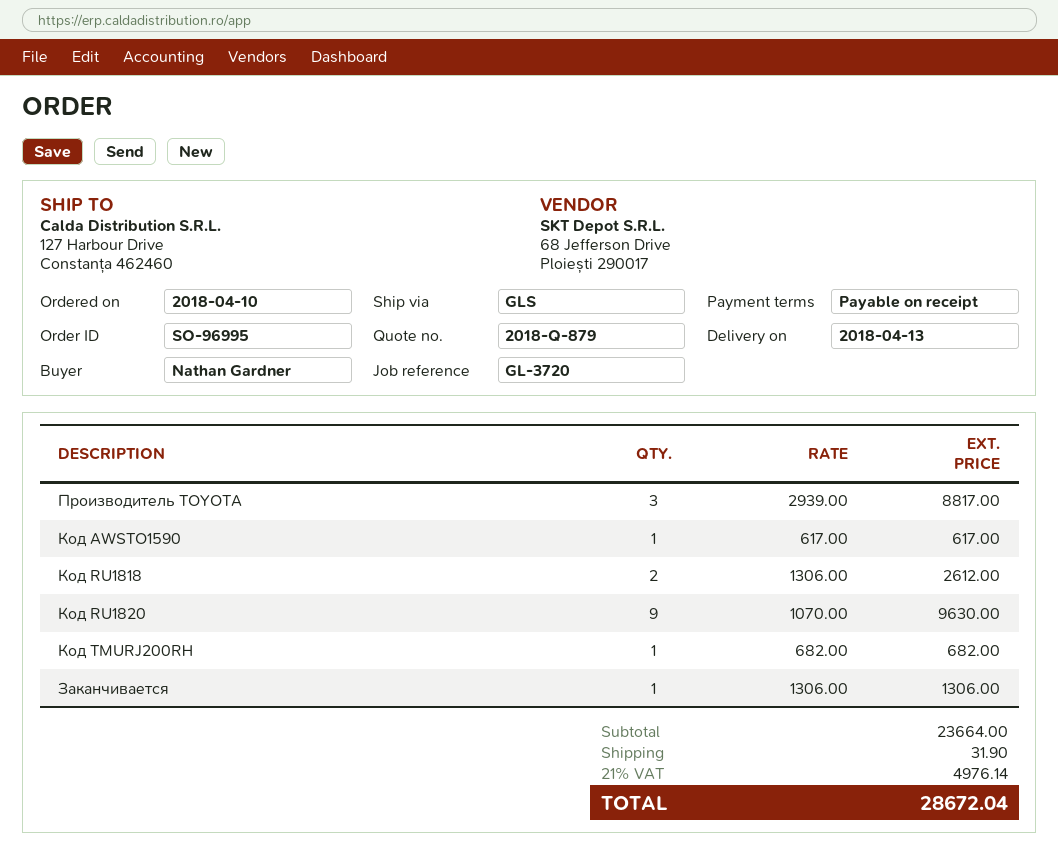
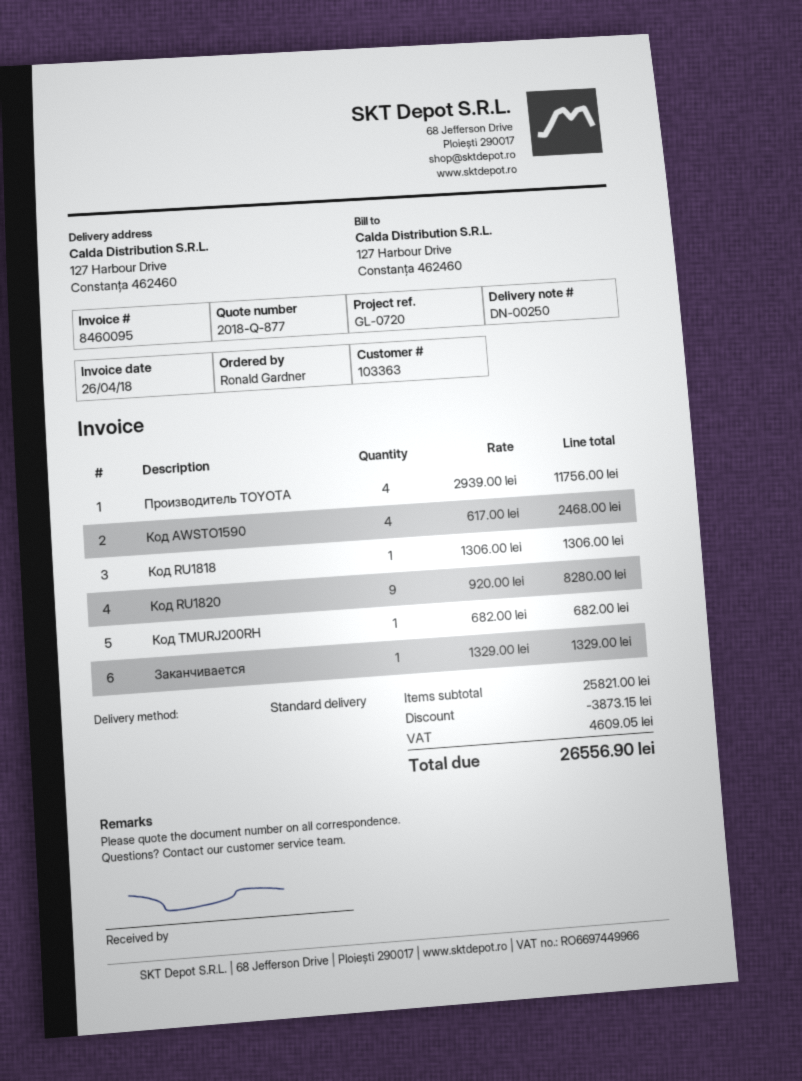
quote number: 2018-Q-879 -> 2018-Q-877
reference: GL-3720 -> GL-0720
ordered by: Nathan Gardner -> Ronald Gardner
shipping method: GLS -> standard
Производитель TOYOTA: 3 x 2939.00 = 8817.00 -> 4 x 2939.00 = 11756.00
Код AWSTO1590: 1 x 617.00 = 617.00 -> 4 x 617.00 = 2468.00
Код RU1818: 2 x 1306.00 = 2612.00 -> 1 x 1306.00 = 1306.00
Код RU1820: 9 x 1070.00 = 9630.00 -> 9 x 920.00 = 8280.00
Заканчивается: 1 x 1306.00 = 1306.00 -> 1 x 1329.00 = 1329.00
subtotal: 23664.00 -> 25821.00
discount: none -> 3873.15
shipping: 31.90 -> none
tax: 4976.14 -> 4609.05
total: 28672.04 -> 26556.90

